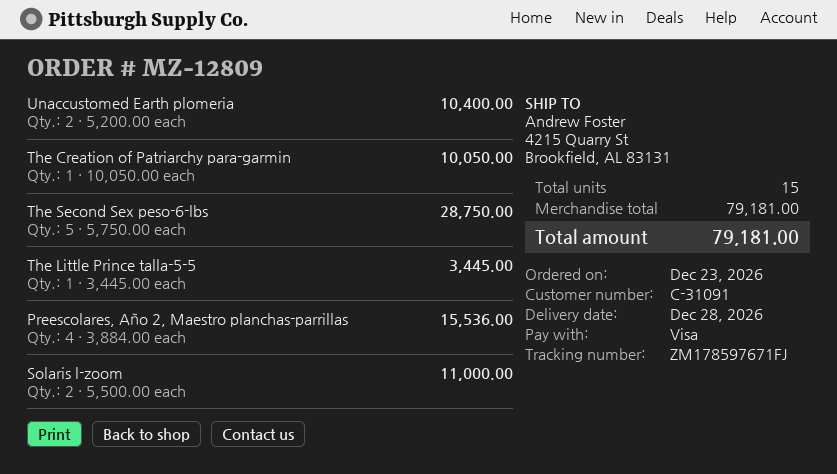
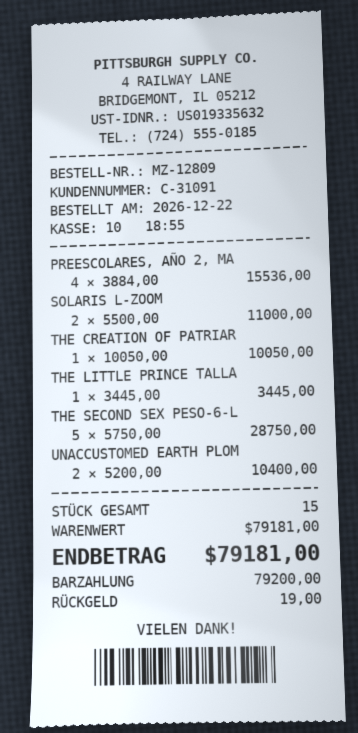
order date: 2026-12-23 -> 2026-12-22
payment method: Visa -> cash

